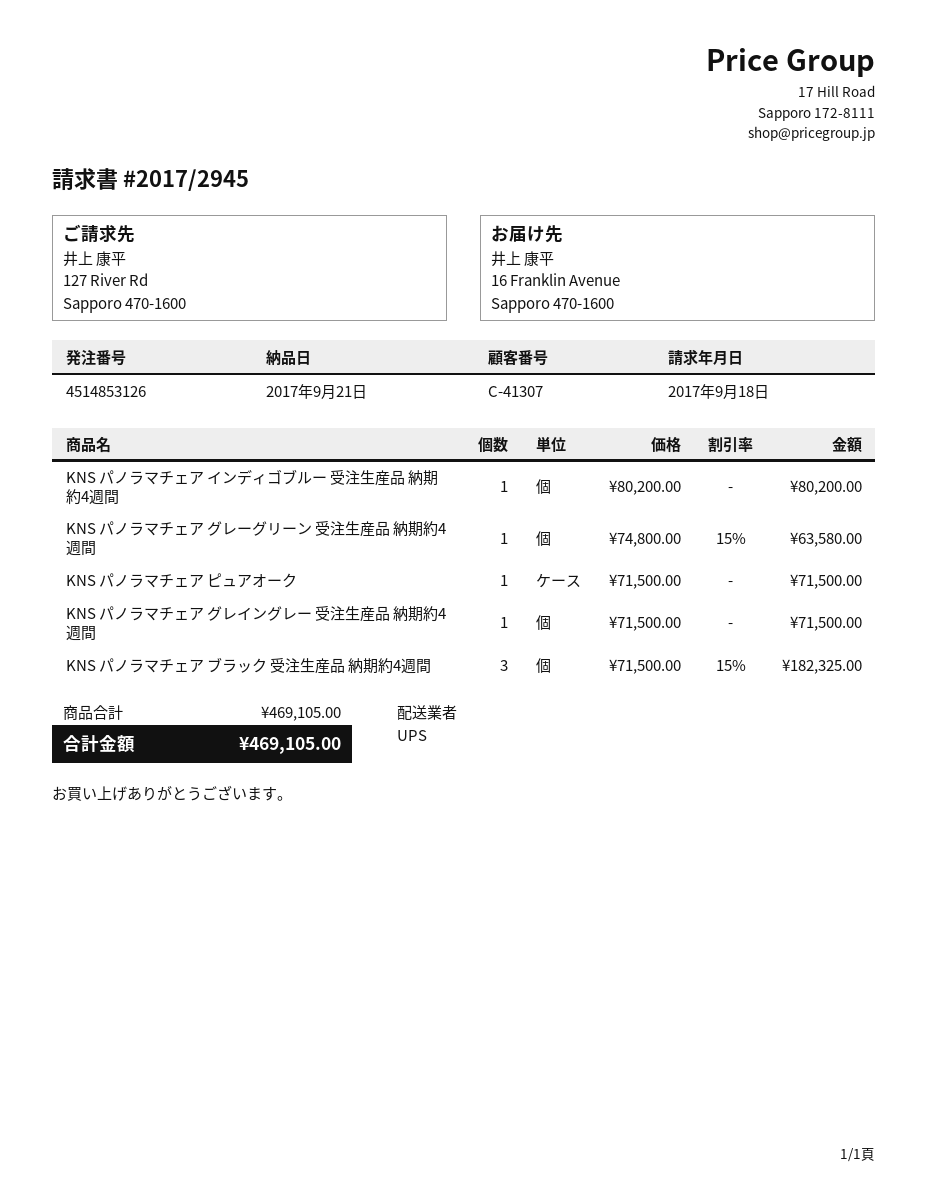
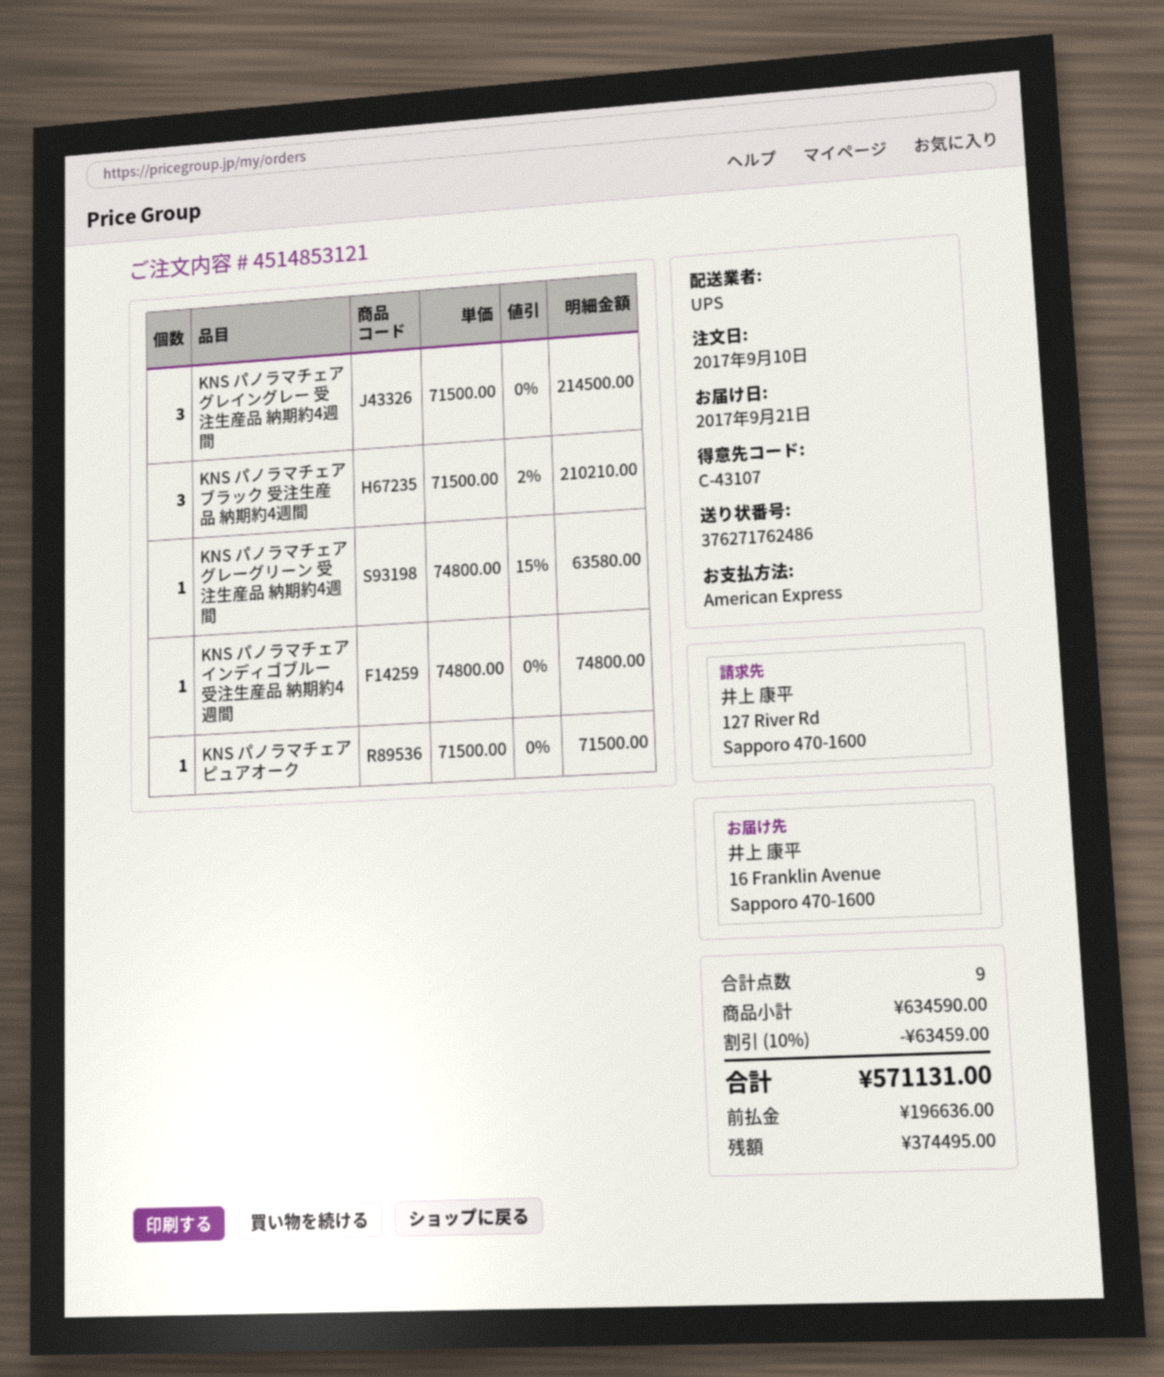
order number: 4514853126 -> 4514853121
customer number: C-41307 -> C-43107
KNS パノラマチェア インディゴブルー 受注生産品 納期約4週間: 1 x 80200.00 = 80200.00 -> 1 x 74800.00 = 74800.00
KNS パノラマチェア グレイングレー 受注生産品 納期約4週間: 1 x 71500.00 = 71500.00 -> 3 x 71500.00 = 214500.00
KNS パノラマチェア ブラック 受注生産品 納期約4週間: 3 x 71500.00 - 15% = 182325.00 -> 3 x 71500.00 - 2% = 210210.00
subtotal: 469105.00 -> 634590.00
discount: none -> 10% = 63459.00
total: 469105.00 -> 571131.00

